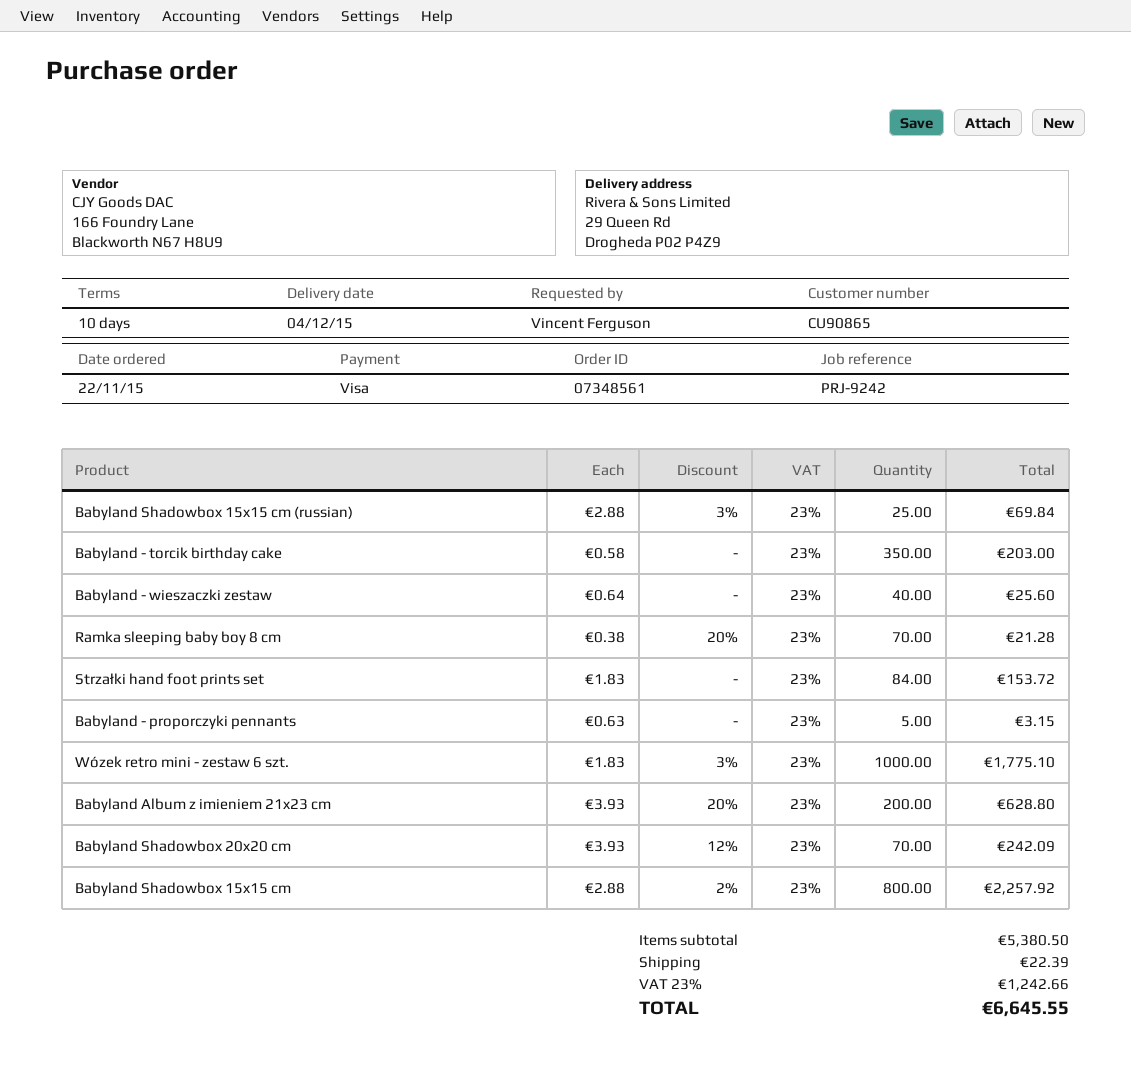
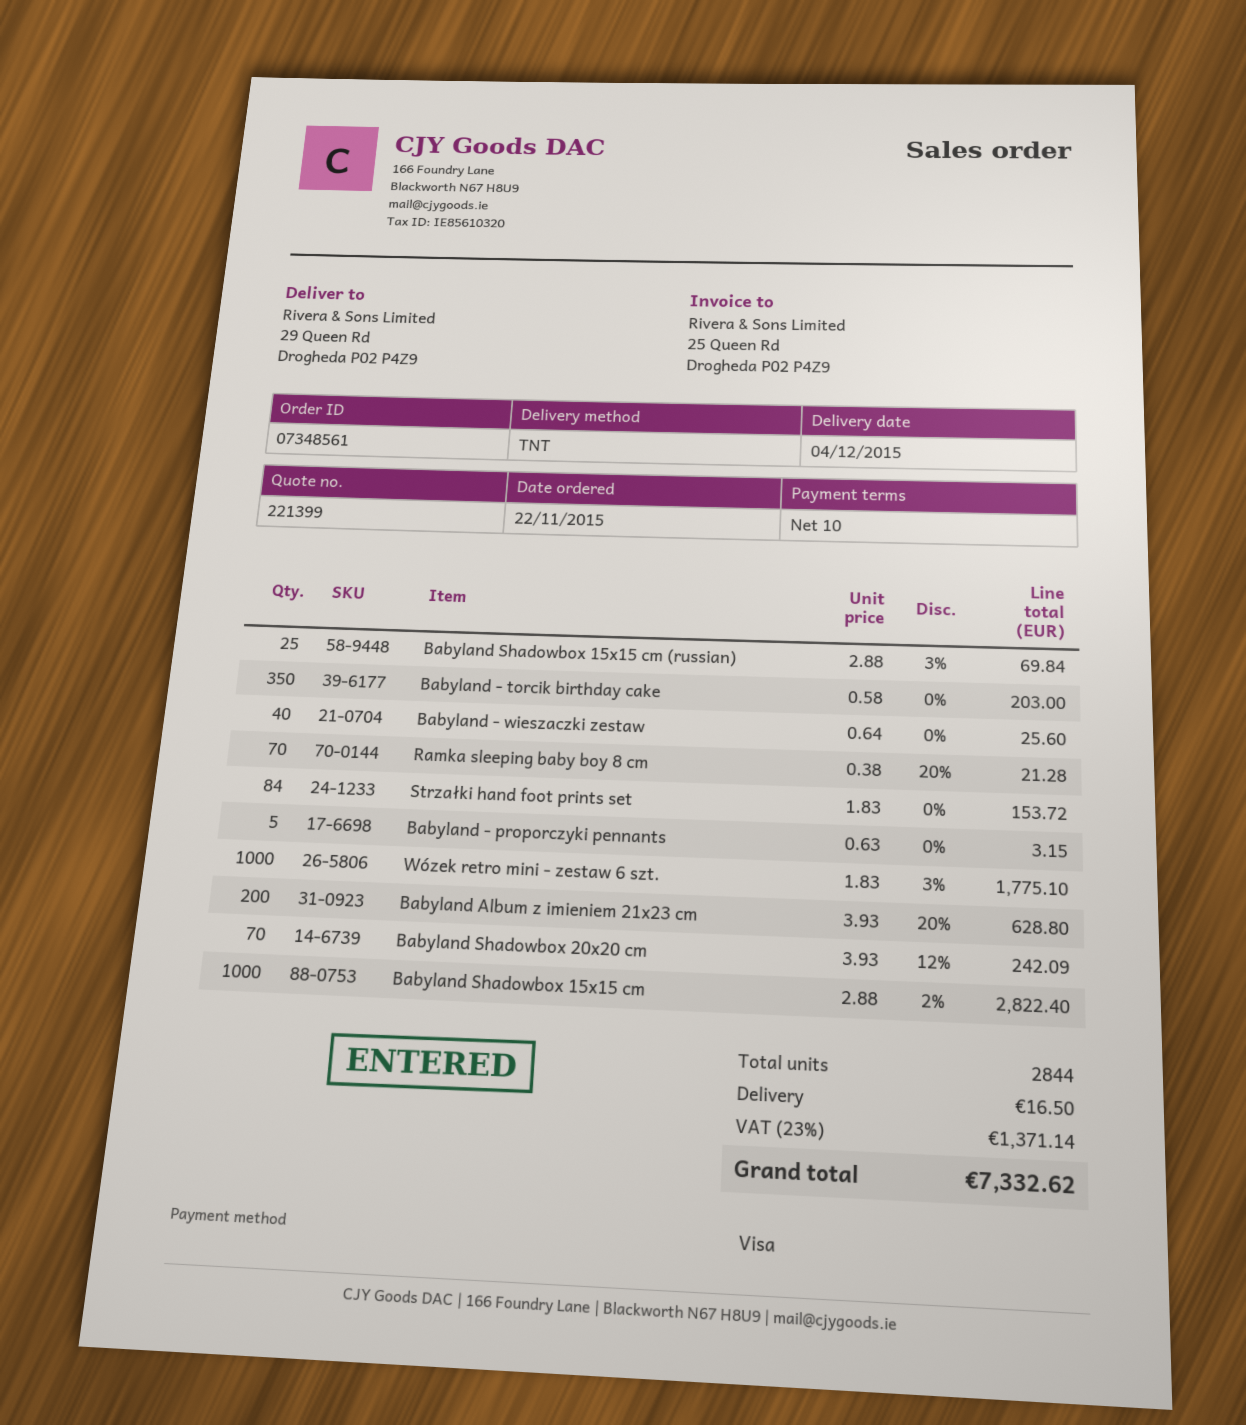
Babyland Shadowbox 15x15 cm: 800 x 2.88 - 2% = 2257.92 -> 1000 x 2.88 - 2% = 2822.40
shipping: 22.39 -> 16.50
tax: 23% = 1242.66 -> 23% = 1371.14
total: 6645.55 -> 7332.62

